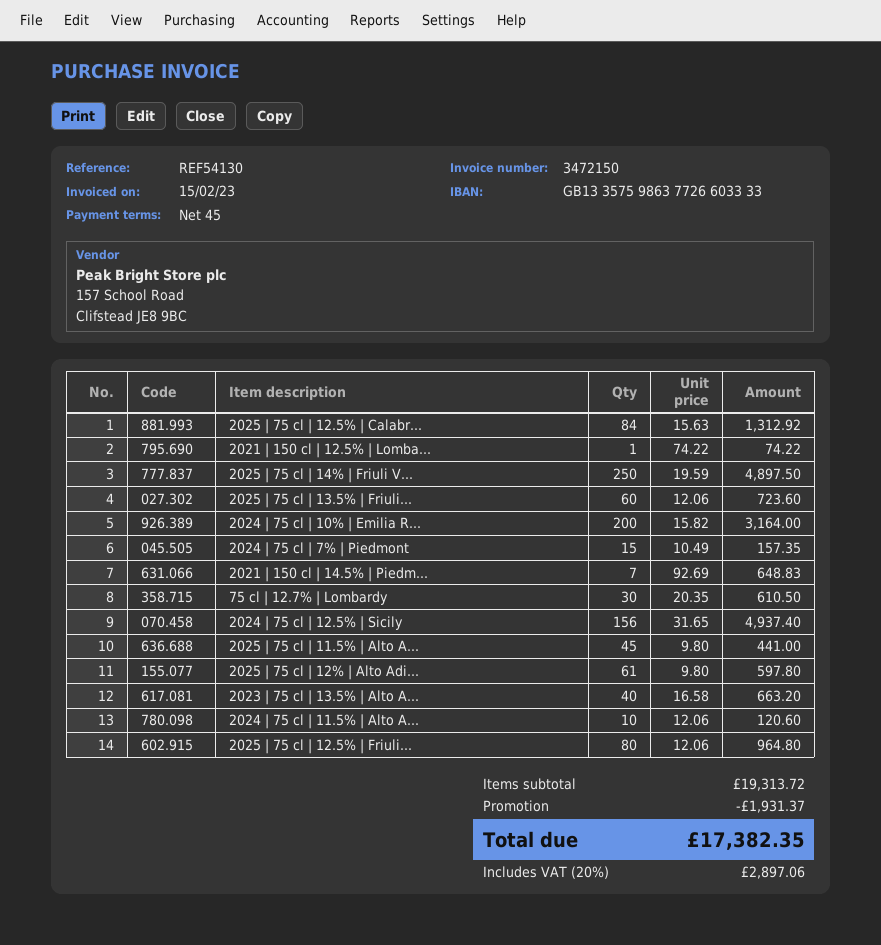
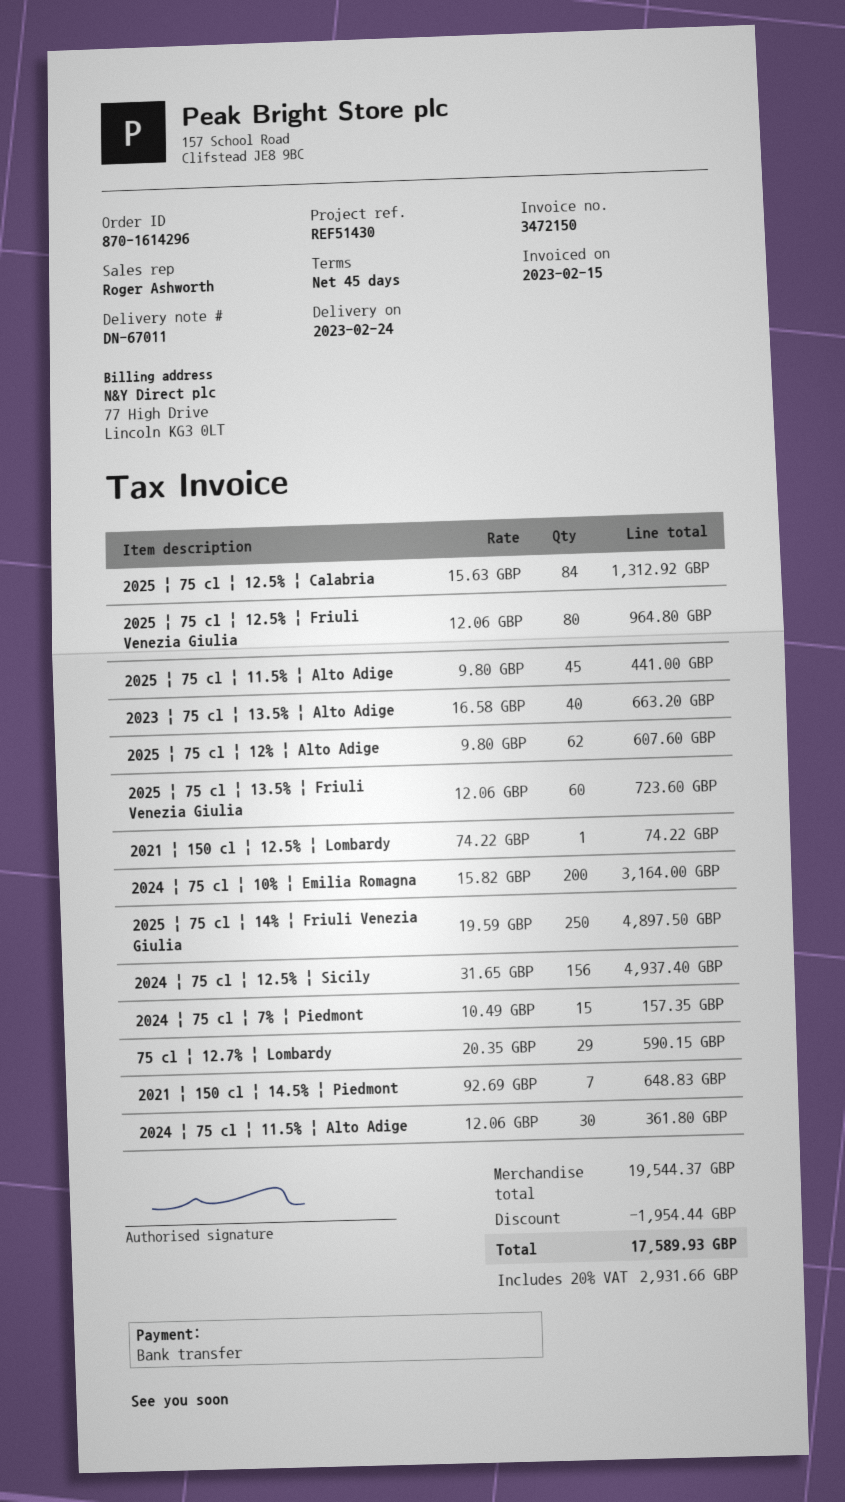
reference: REF54130 -> REF51430
75 cl | 12.7% | Lombardy: 30 x 20.35 = 610.50 -> 29 x 20.35 = 590.15
2025 | 75 cl | 12% | Alto Adi...: 61 x 9.80 = 597.80 -> 62 x 9.80 = 607.60
2024 | 75 cl | 11.5% | Alto A...: 10 x 12.06 = 120.60 -> 30 x 12.06 = 361.80
subtotal: 19313.72 -> 19544.37
discount: 1931.37 -> 1954.44
tax: 20% = 2897.06 -> 20% = 2931.66
total: 17382.35 -> 17589.93

